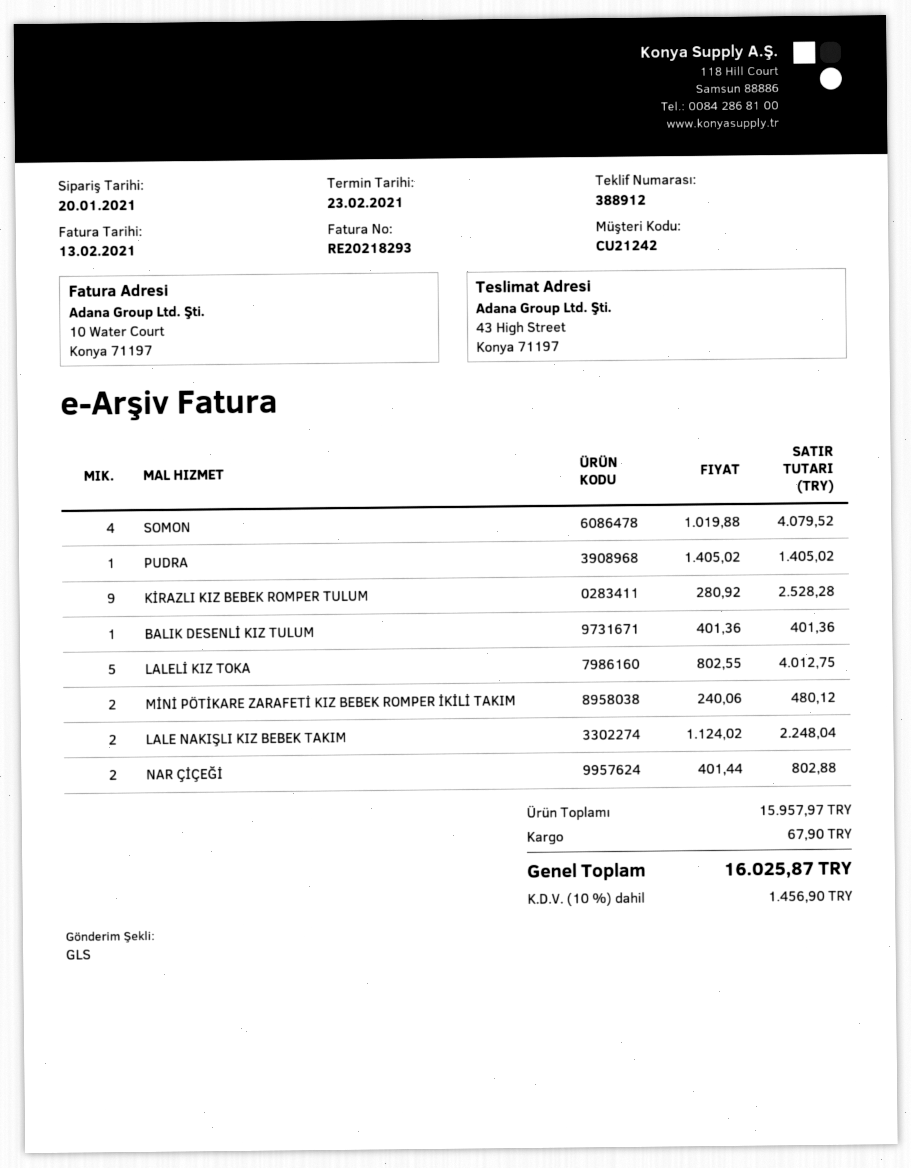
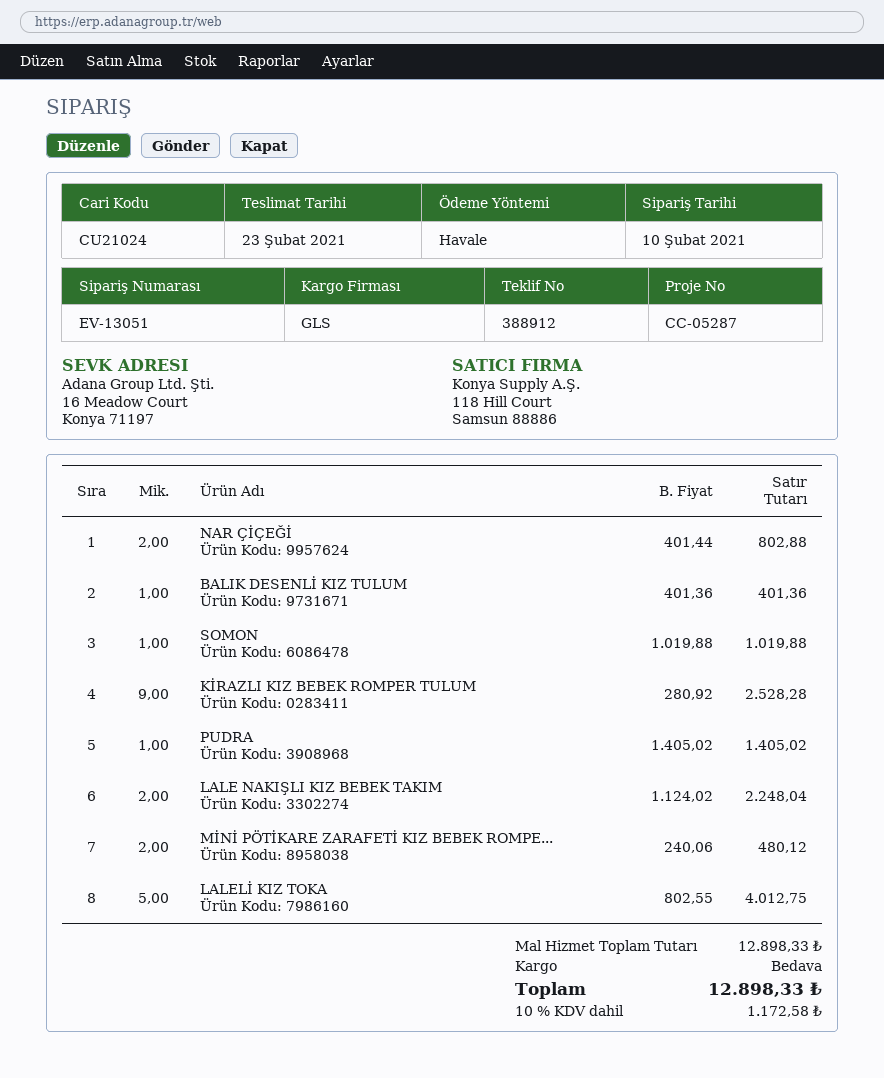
order date: 2021-01-20 -> 2021-02-10
customer number: CU21242 -> CU21024
ship to: 43 High Street, Konya 71197 -> 16 Meadow Court, Konya 71197
SOMON: 4 x 1019.88 = 4079.52 -> 1 x 1019.88 = 1019.88
subtotal: 15957.97 -> 12898.33
shipping: 67.90 -> 0.00
tax: 10% = 1456.90 -> 10% = 1172.58
total: 16025.87 -> 12898.33

